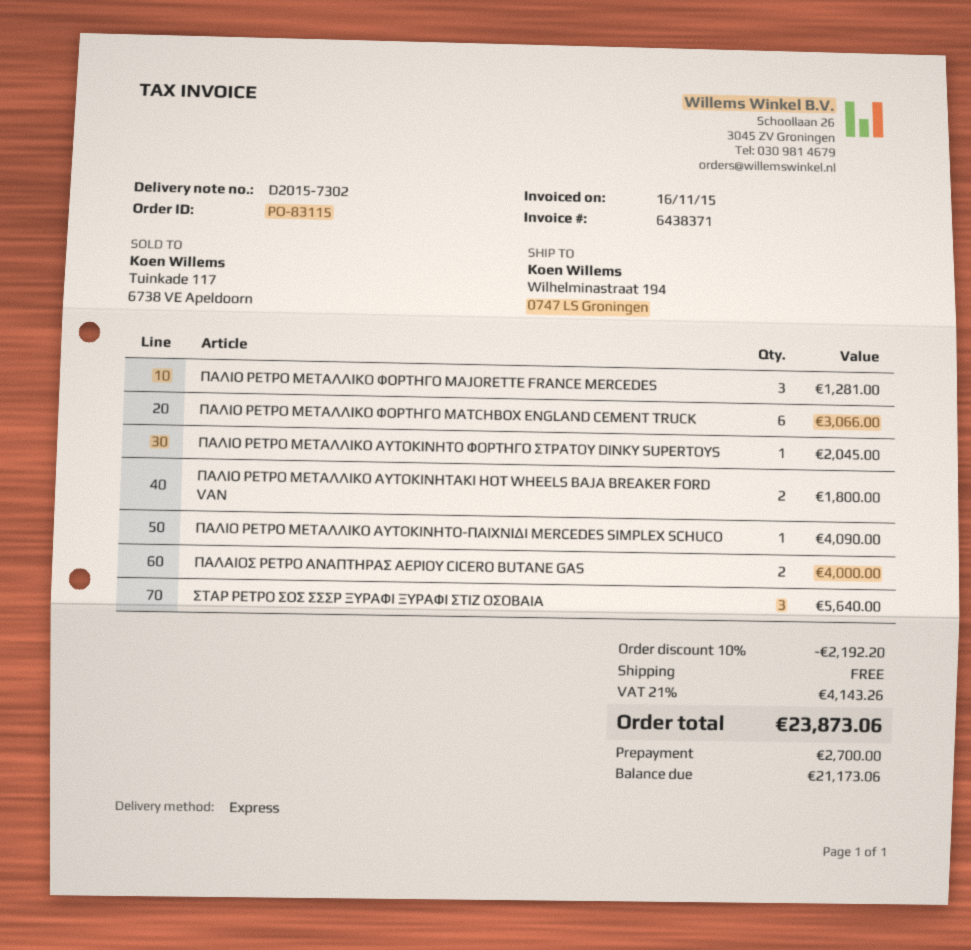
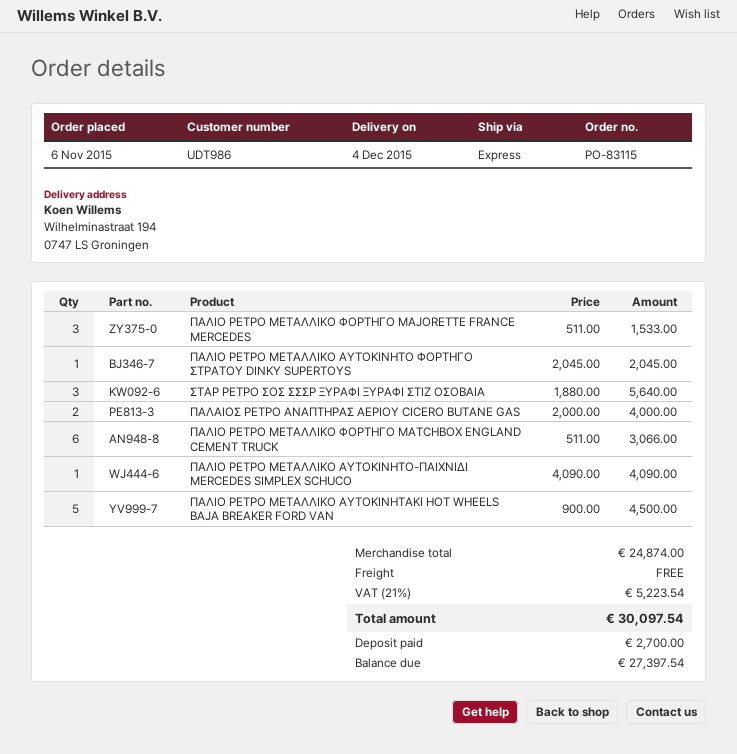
ΠΑΛΙΟ ΡΕΤΡΟ ΜΕΤΑΛΛΙΚΟ ΦΟΡΤΗΓΟ MAJORETTE FRANCE MERCEDES: 3 for 1281.00 -> 3 for 1533.00
ΠΑΛΙΟ ΡΕΤΡΟ ΜΕΤΑΛΛΙΚΟ ΑΥΤΟΚΙΝΗΤΑΚΙ HOT WHEELS BAJA BREAKER FORD VAN: 2 for 1800.00 -> 5 for 4500.00
discount: 10% = 2192.20 -> none
tax: 21% = 4143.26 -> 21% = 5223.54
total: 23873.06 -> 30097.54
balance: 21173.06 -> 27397.54

